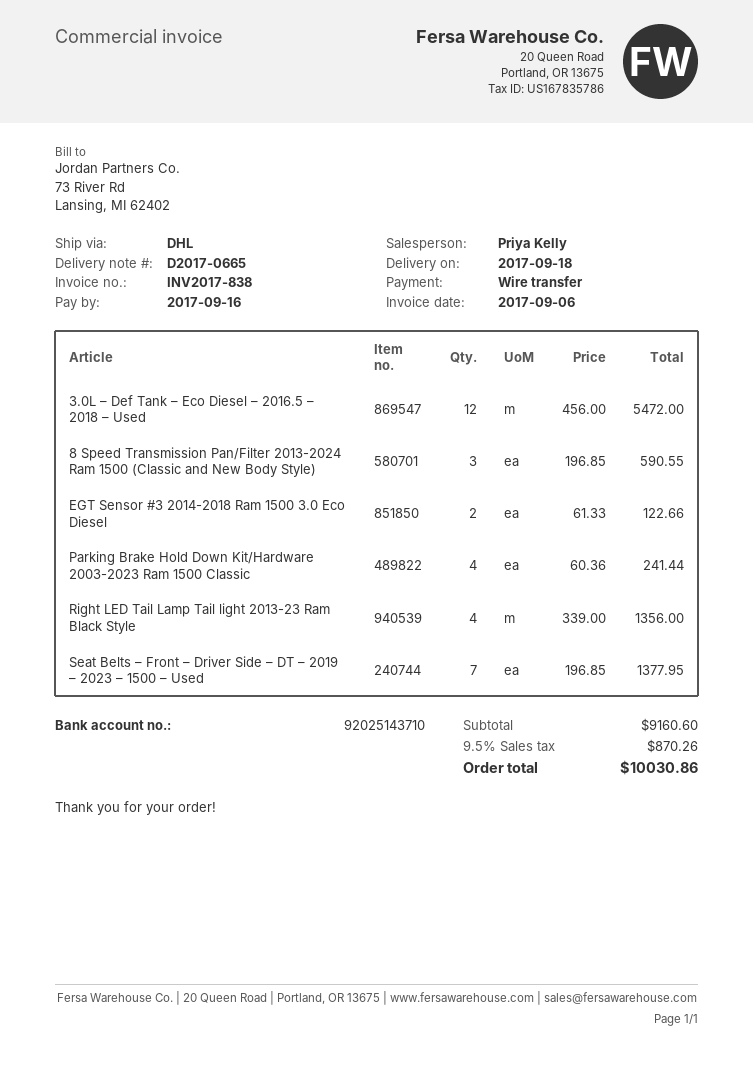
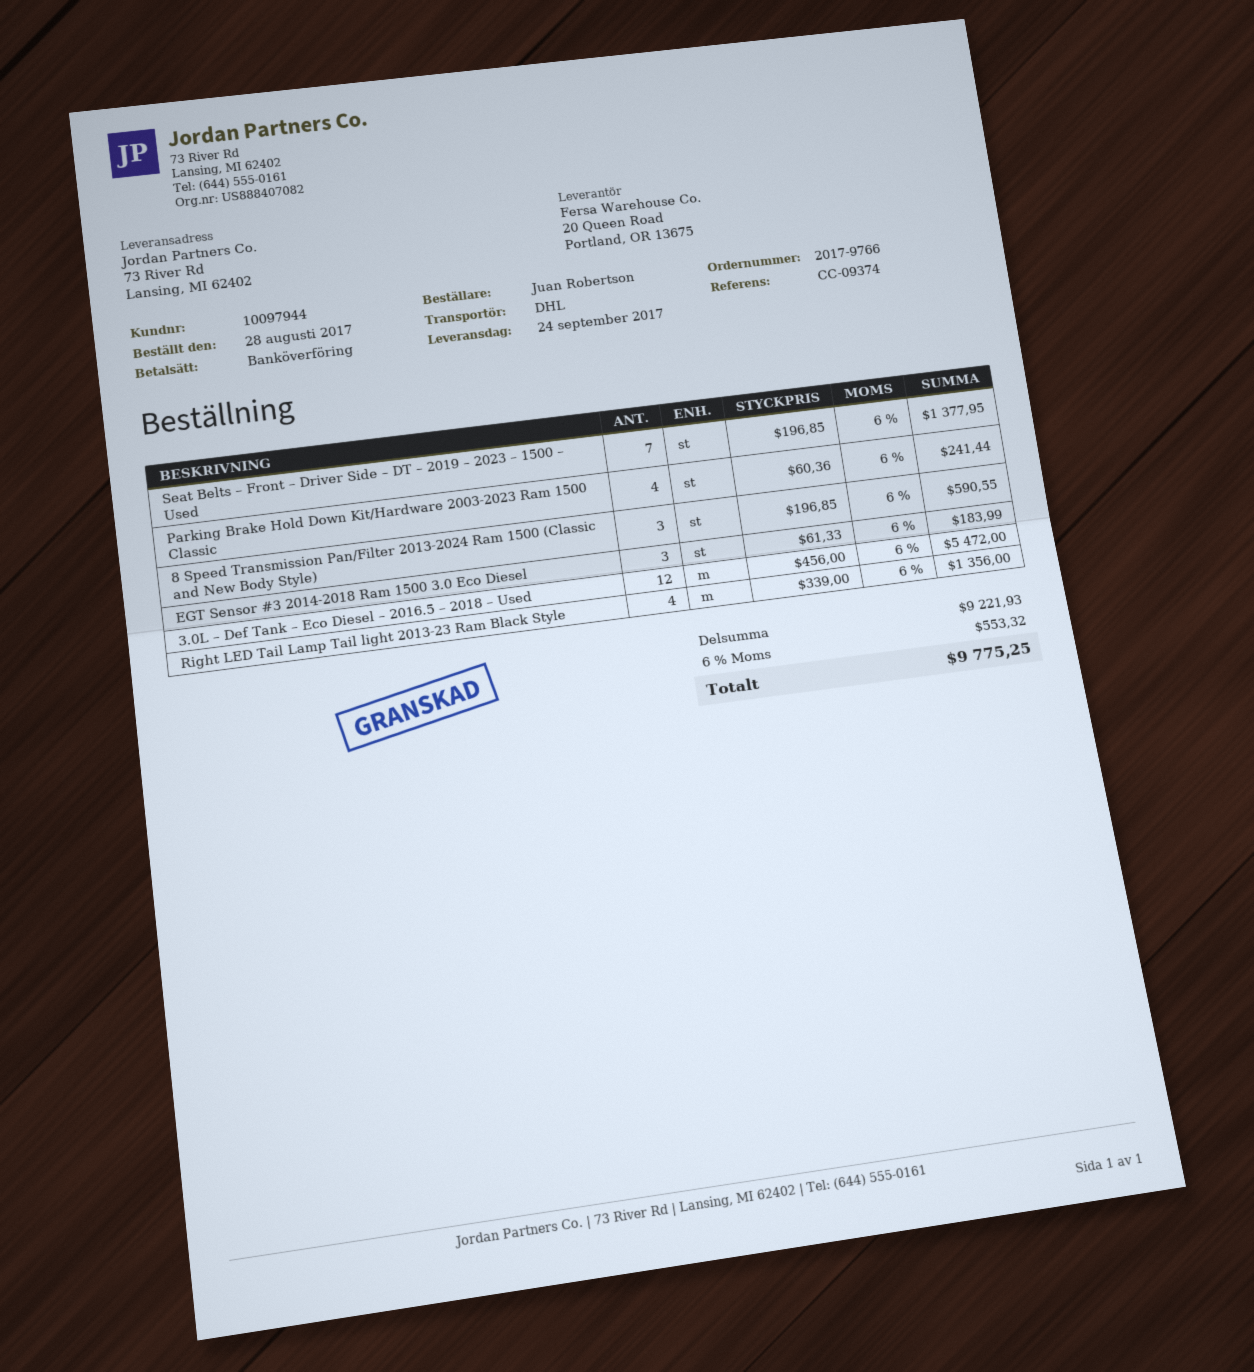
delivery date: 2017-09-18 -> 2017-09-24
EGT Sensor #3 2014-2018 Ram 1500 3.0 Eco Diesel: 2 x 61.33 = 122.66 -> 3 x 61.33 = 183.99
subtotal: 9160.60 -> 9221.93
tax: 9.5% = 870.26 -> 6% = 553.32
total: 10030.86 -> 9775.25

